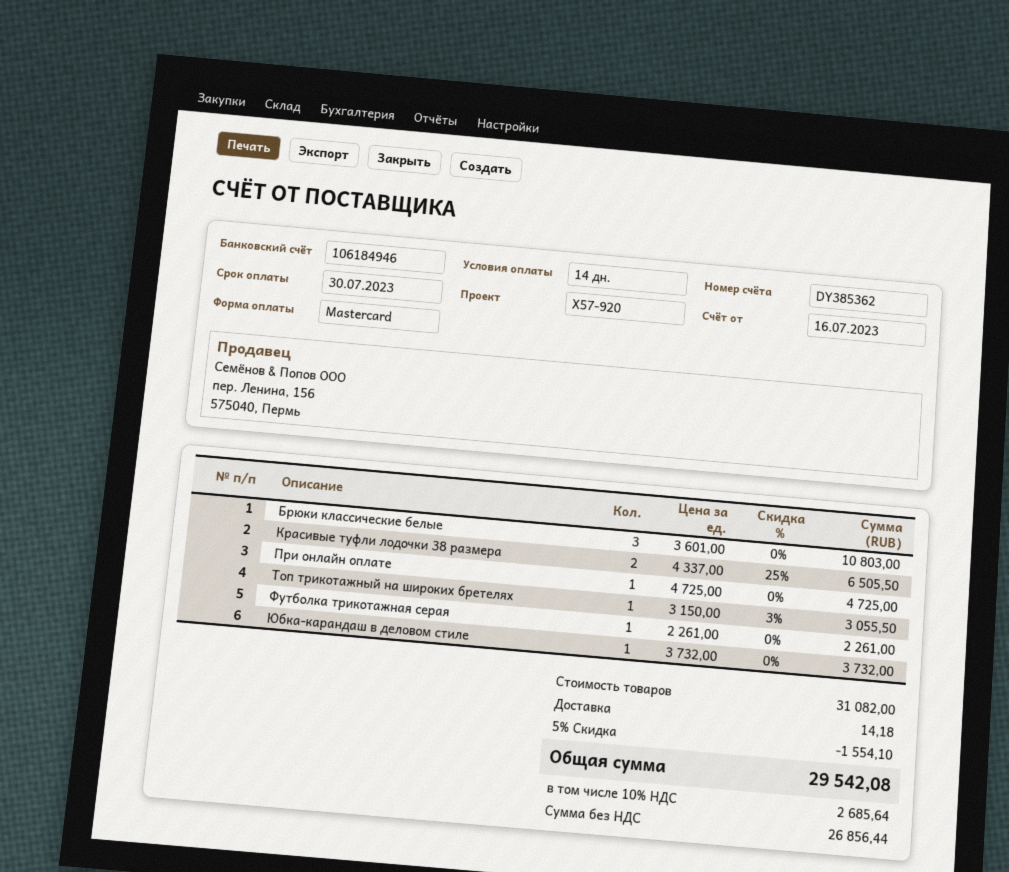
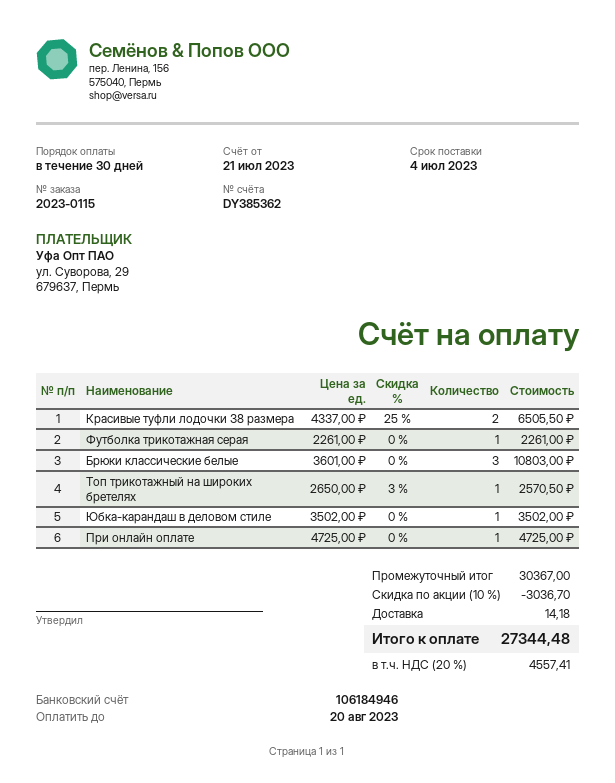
invoice date: 2023-07-16 -> 2023-07-21
payment terms: 14 days -> 30 days
due date: 2023-07-30 -> 2023-08-20
Топ трикотажный на широких бретелях: 1 x 3150.00 - 3% = 3055.50 -> 1 x 2650.00 - 3% = 2570.50
Юбка-карандаш в деловом стиле: 1 x 3732.00 = 3732.00 -> 1 x 3502.00 = 3502.00
subtotal: 31082.00 -> 30367.00
discount: 5% = 1554.10 -> 10% = 3036.70
tax: 10% = 2685.64 -> 20% = 4557.41
total: 29542.08 -> 27344.48

